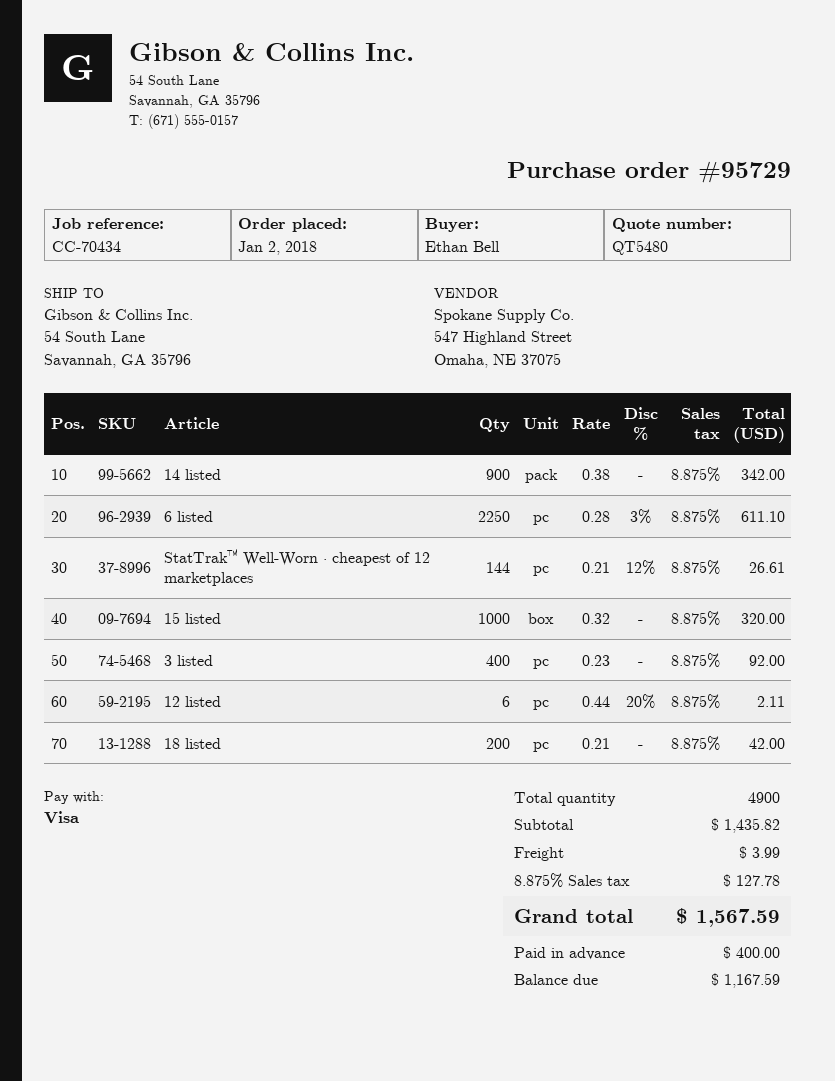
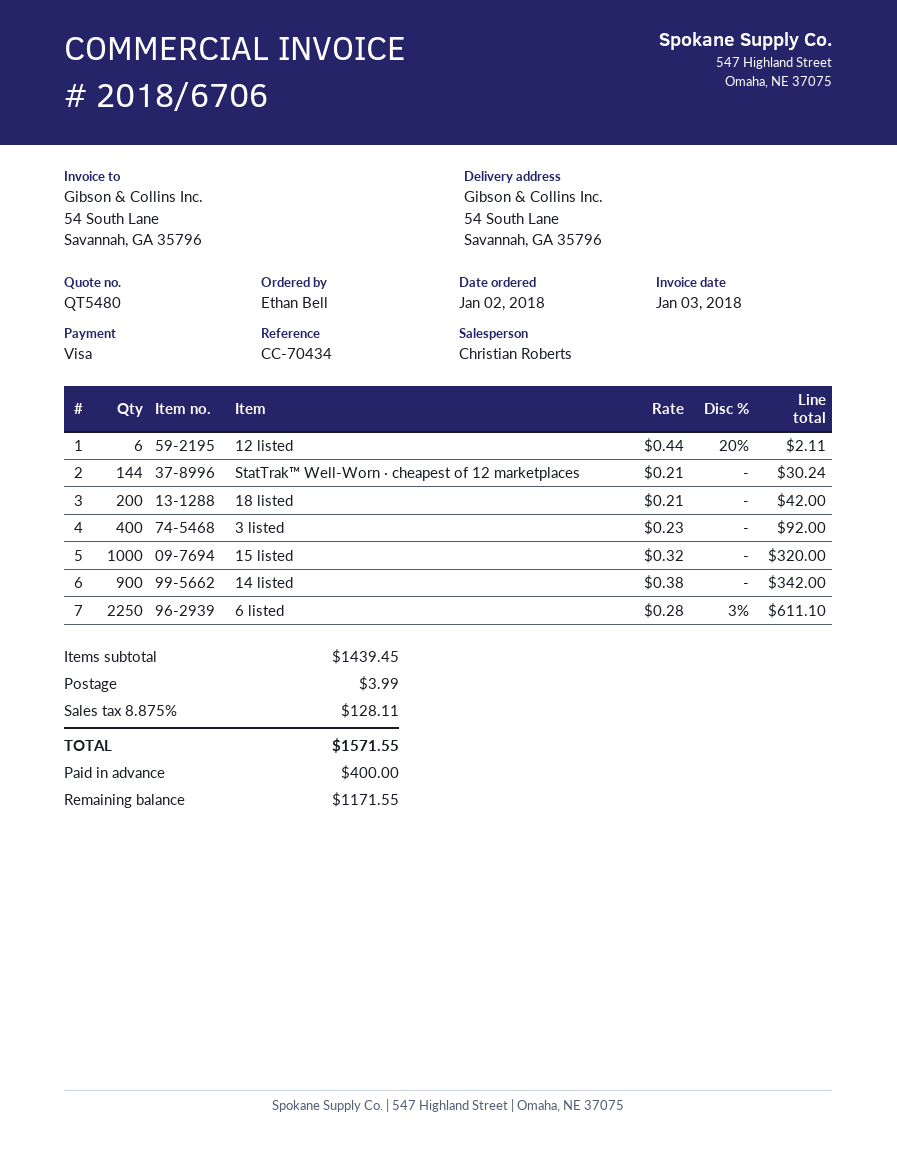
StatTrak™ Well-Worn · cheapest of 12 marketplaces: 144 x 0.21 - 12% = 26.61 -> 144 x 0.21 = 30.24
subtotal: 1435.82 -> 1439.45
tax: 8.875% = 127.78 -> 8.875% = 128.11
total: 1567.59 -> 1571.55
balance: 1167.59 -> 1171.55

